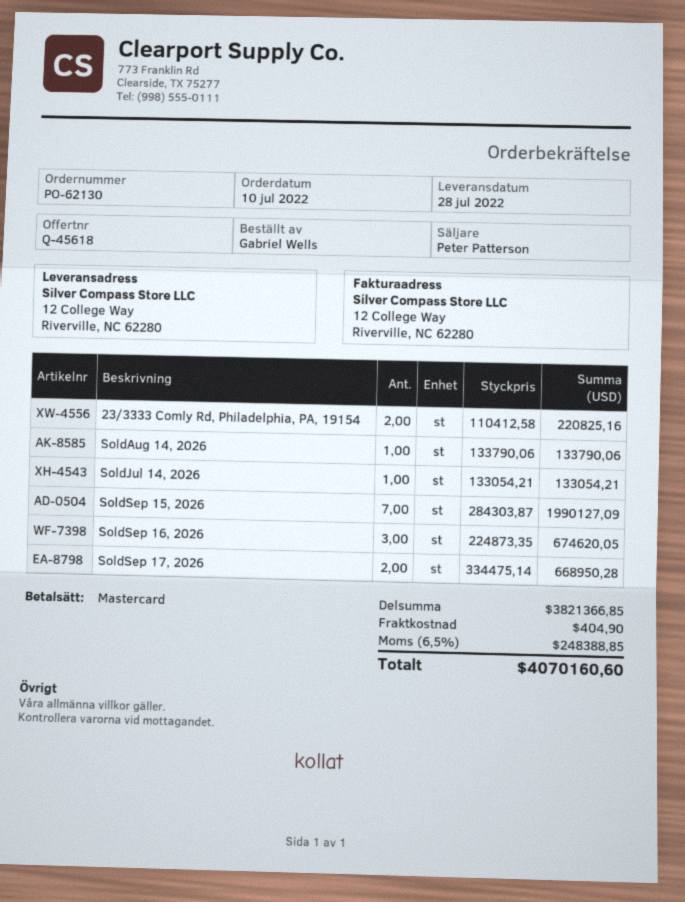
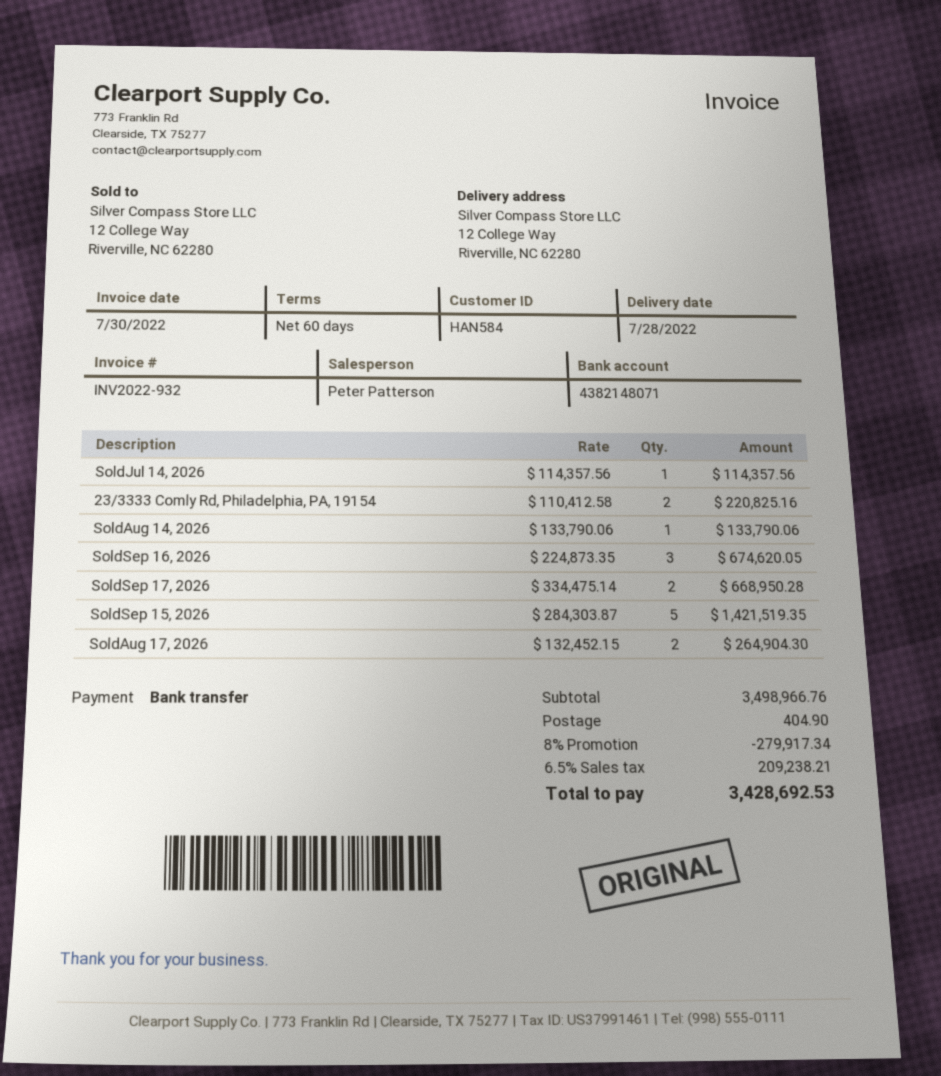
payment method: Mastercard -> bank transfer
SoldJul 14, 2026: 1 x 133054.21 = 133054.21 -> 1 x 114357.56 = 114357.56
SoldSep 15, 2026: 7 x 284303.87 = 1990127.09 -> 5 x 284303.87 = 1421519.35
SoldAug 17, 2026: none -> 2 x 132452.15 = 264904.30
subtotal: 3821366.85 -> 3498966.76
discount: none -> 8% = 279917.34
tax: 6.5% = 248388.85 -> 6.5% = 209238.21
total: 4070160.60 -> 3428692.53

